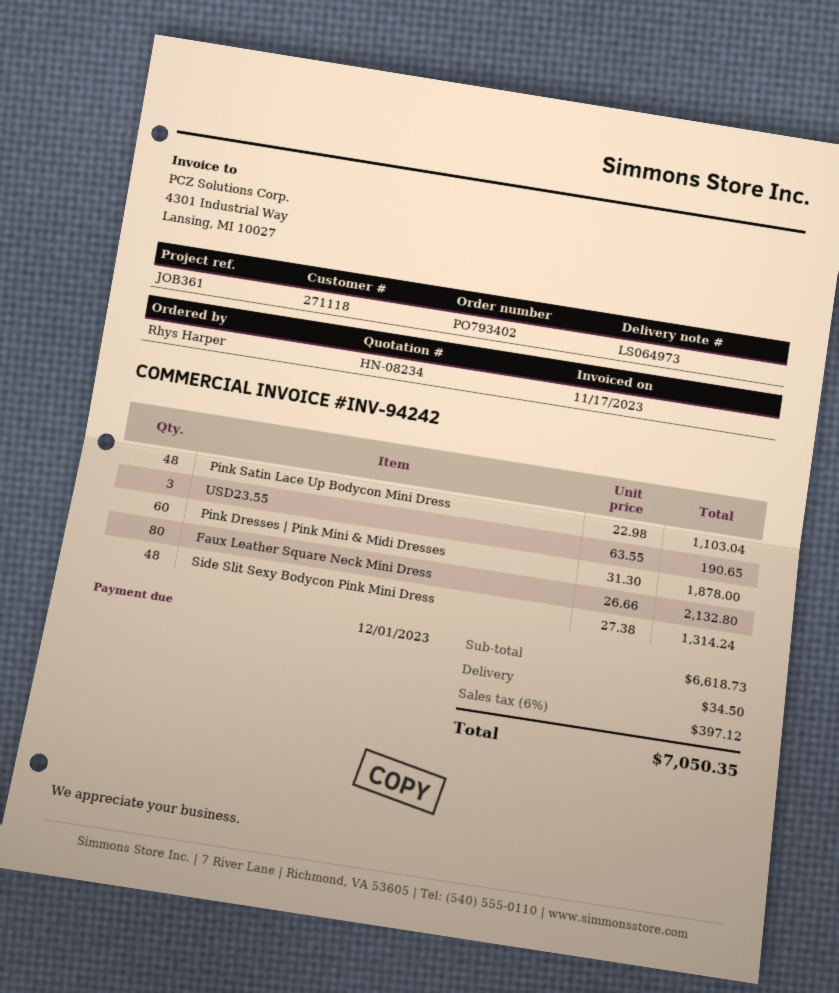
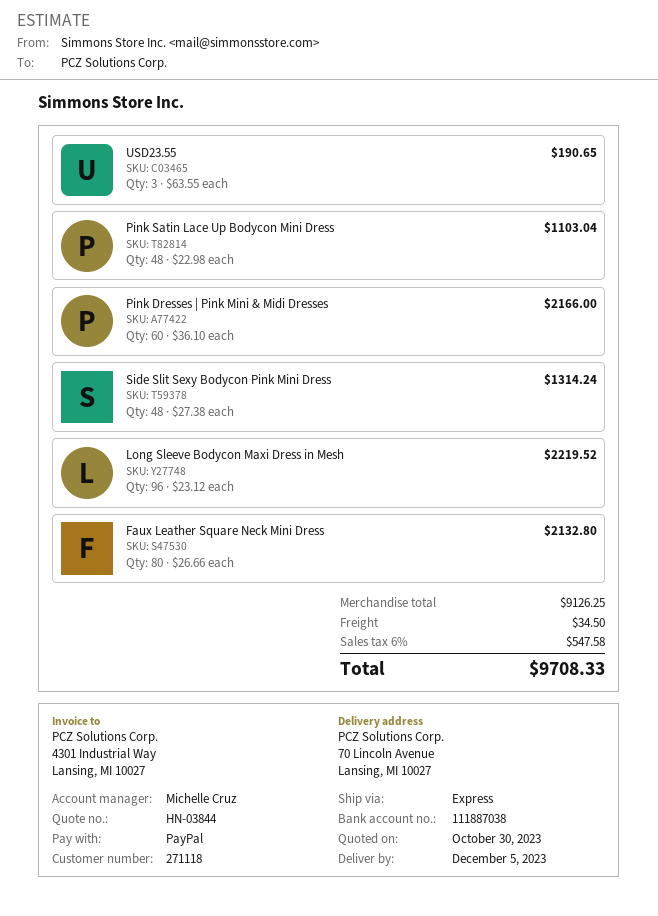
quote number: HN-08234 -> HN-03844
Pink Dresses | Pink Mini & Midi Dresses: 60 x 31.30 = 1878.00 -> 60 x 36.10 = 2166.00
Long Sleeve Bodycon Maxi Dress in Mesh: none -> 96 x 23.12 = 2219.52
subtotal: 6618.73 -> 9126.25
tax: 6% = 397.12 -> 6% = 547.58
total: 7050.35 -> 9708.33

